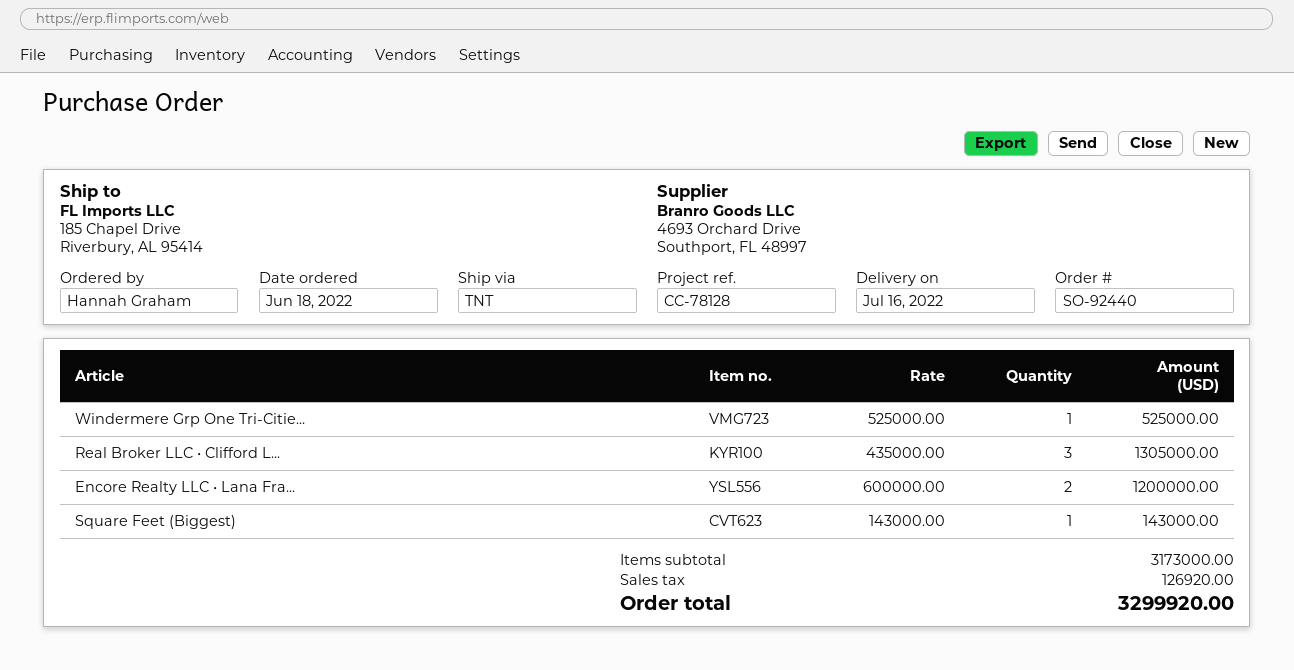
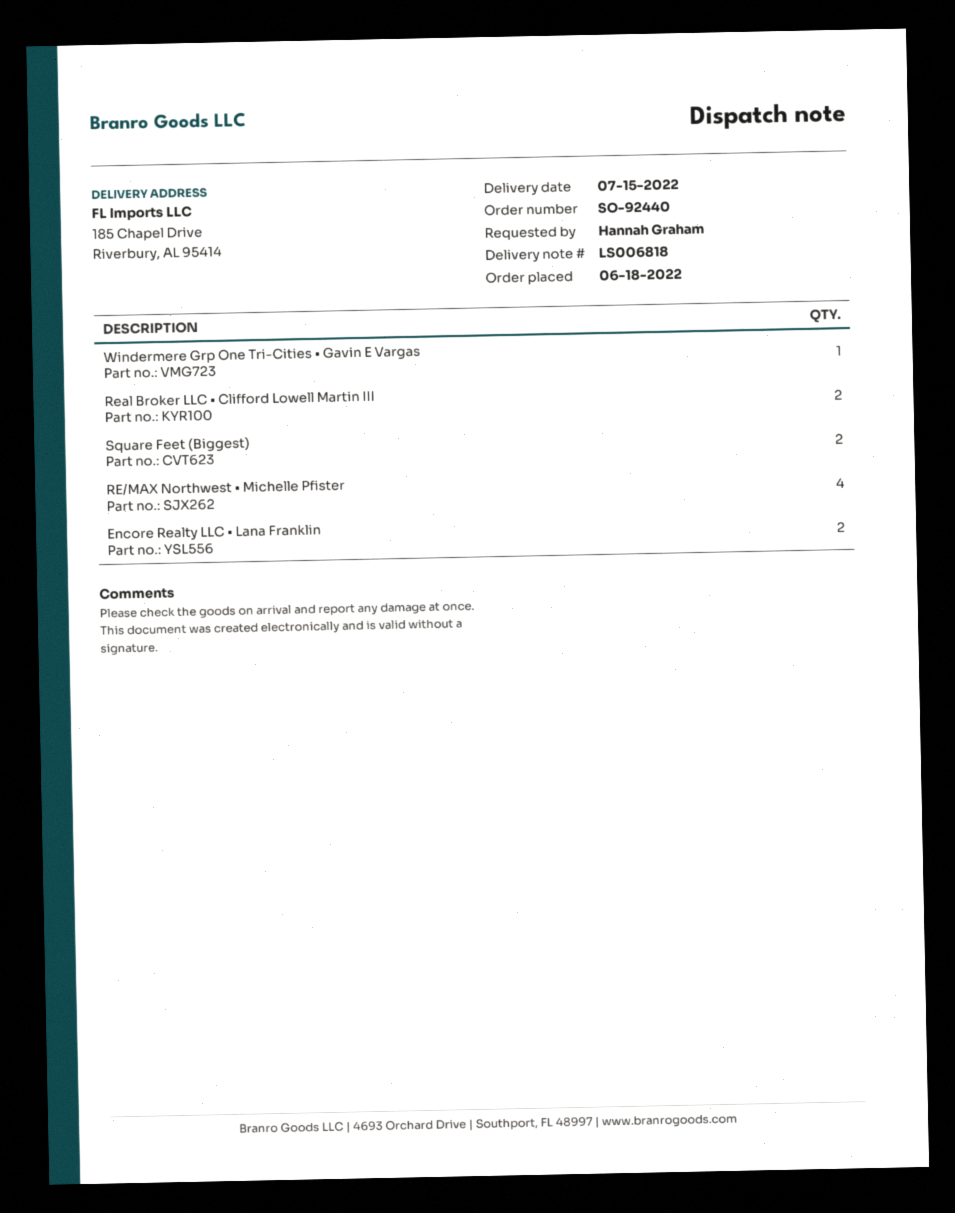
delivery date: 2022-07-16 -> 2022-07-15
Real Broker LLC • Clifford L...: 3 -> 2
Square Feet (Biggest): 1 -> 2
RE/MAX Northwest • Michelle Pfister: none -> 4

